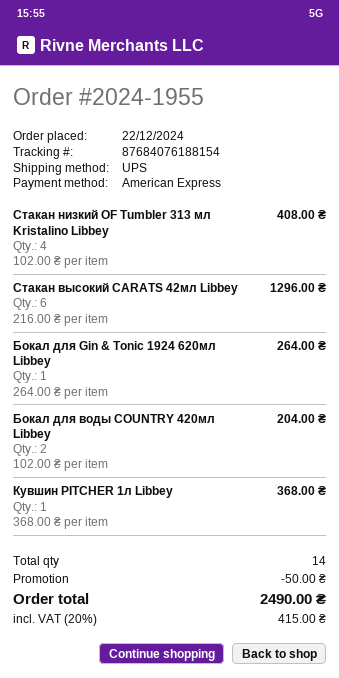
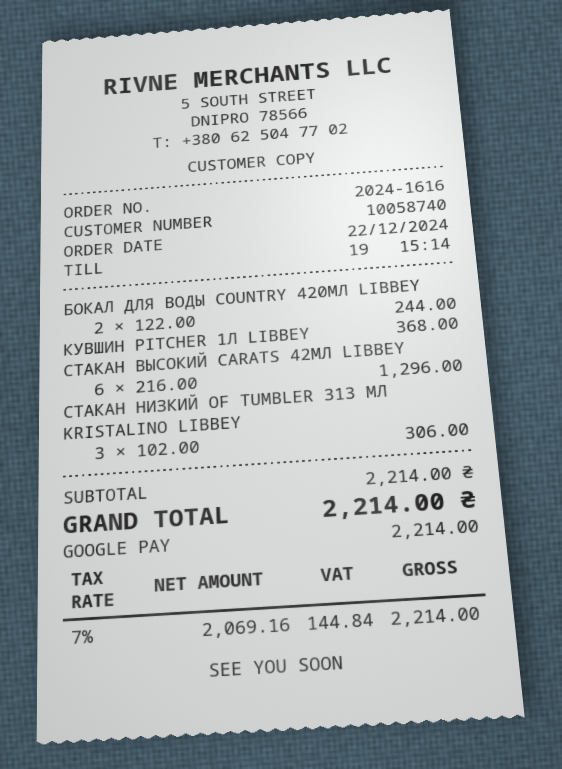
order number: 2024-1955 -> 2024-1616
payment method: American Express -> Google Pay
Стакан низкий OF Tumbler 313 мл Kristalino Libbey: 4 x 102.00 = 408.00 -> 3 x 102.00 = 306.00
Бокал для Gin & Tonic 1924 620мл Libbey: 1 x 264.00 = 264.00 -> none
Бокал для воды COUNTRY 420мл Libbey: 2 x 102.00 = 204.00 -> 2 x 122.00 = 244.00
discount: 50.00 -> none
tax: 20% = 415.00 -> 7% = 144.84
total: 2490.00 -> 2214.00

